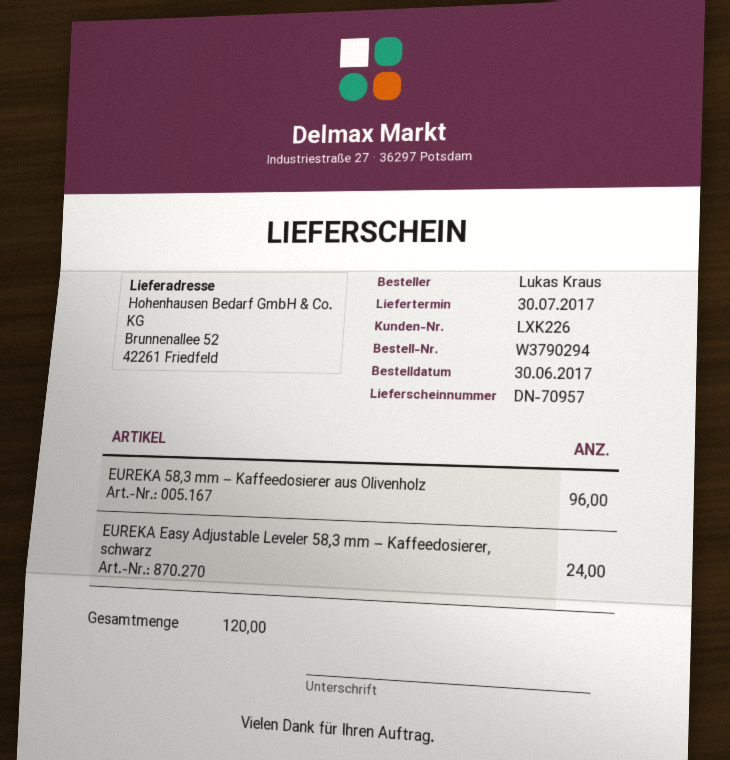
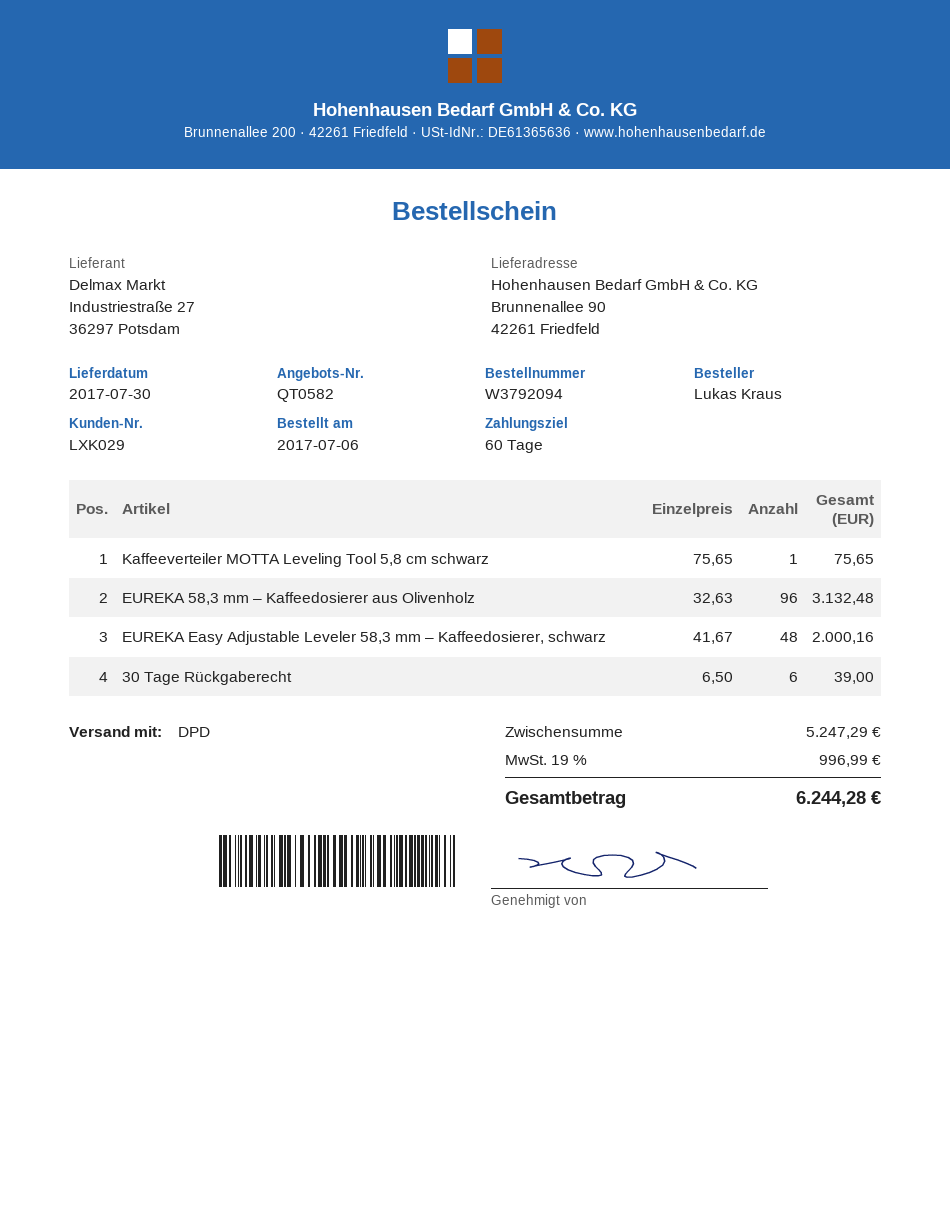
order number: W3790294 -> W3792094
order date: 2017-06-30 -> 2017-07-06
customer number: LXK226 -> LXK029
ship to: Brunnenallee 52, 42261 Friedfeld -> Brunnenallee 90, 42261 Friedfeld
EUREKA Easy Adjustable Leveler 58,3 mm – Kaffeedosierer, schwarz: 24 -> 48
Kaffeeverteiler MOTTA Leveling Tool 5,8 cm schwarz: none -> 1
30 Tage Rückgaberecht: none -> 6

